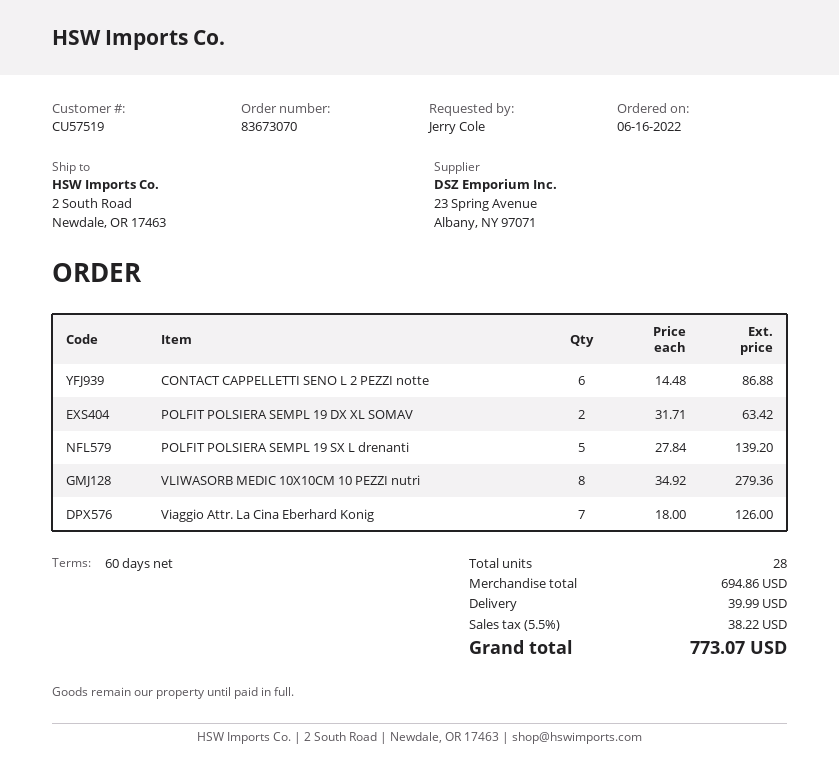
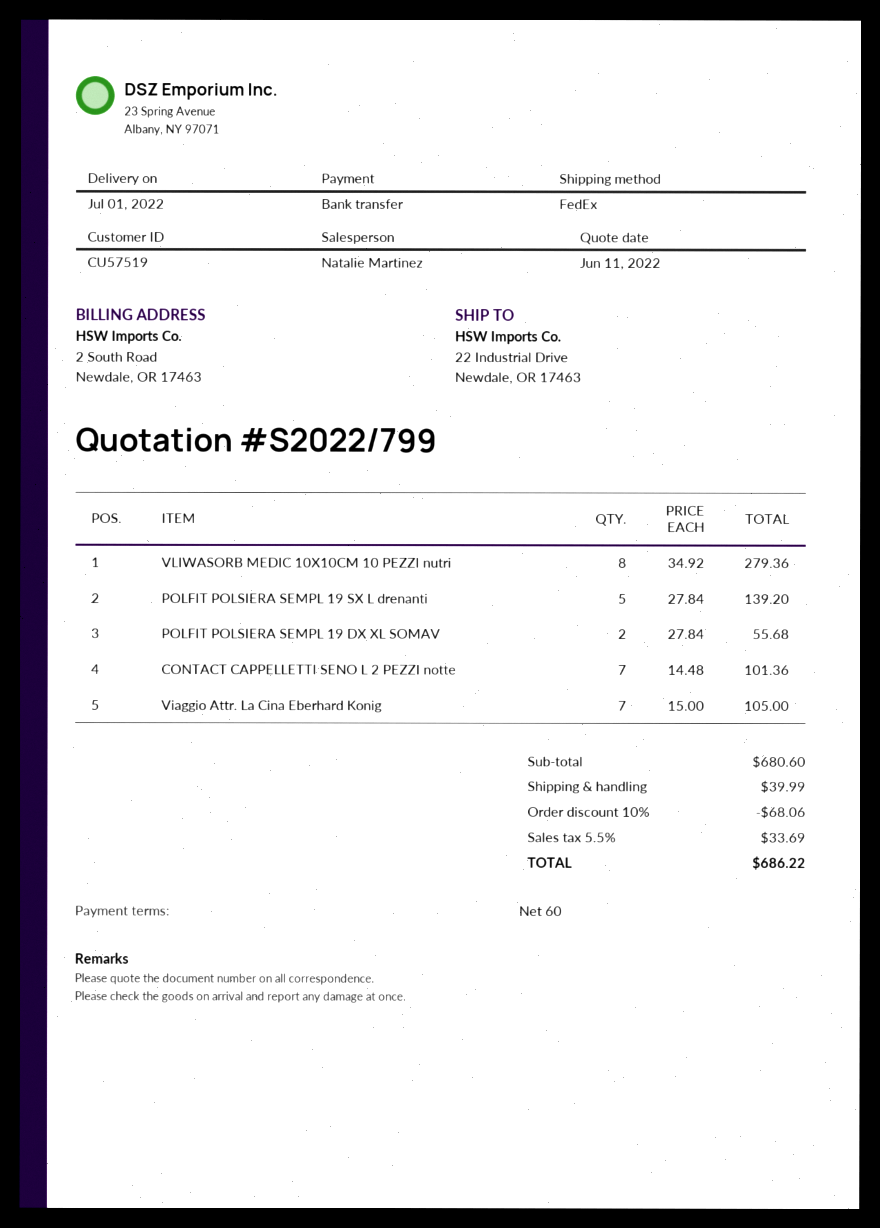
ship to: 2 South Road, Newdale, OR 17463 -> 22 Industrial Drive, Newdale, OR 17463
CONTACT CAPPELLETTI SENO L 2 PEZZI notte: 6 x 14.48 = 86.88 -> 7 x 14.48 = 101.36
POLFIT POLSIERA SEMPL 19 DX XL SOMAV: 2 x 31.71 = 63.42 -> 2 x 27.84 = 55.68
Viaggio Attr. La Cina Eberhard Konig: 7 x 18.00 = 126.00 -> 7 x 15.00 = 105.00
subtotal: 694.86 -> 680.60
discount: none -> 10% = 68.06
tax: 5.5% = 38.22 -> 5.5% = 33.69
total: 773.07 -> 686.22

